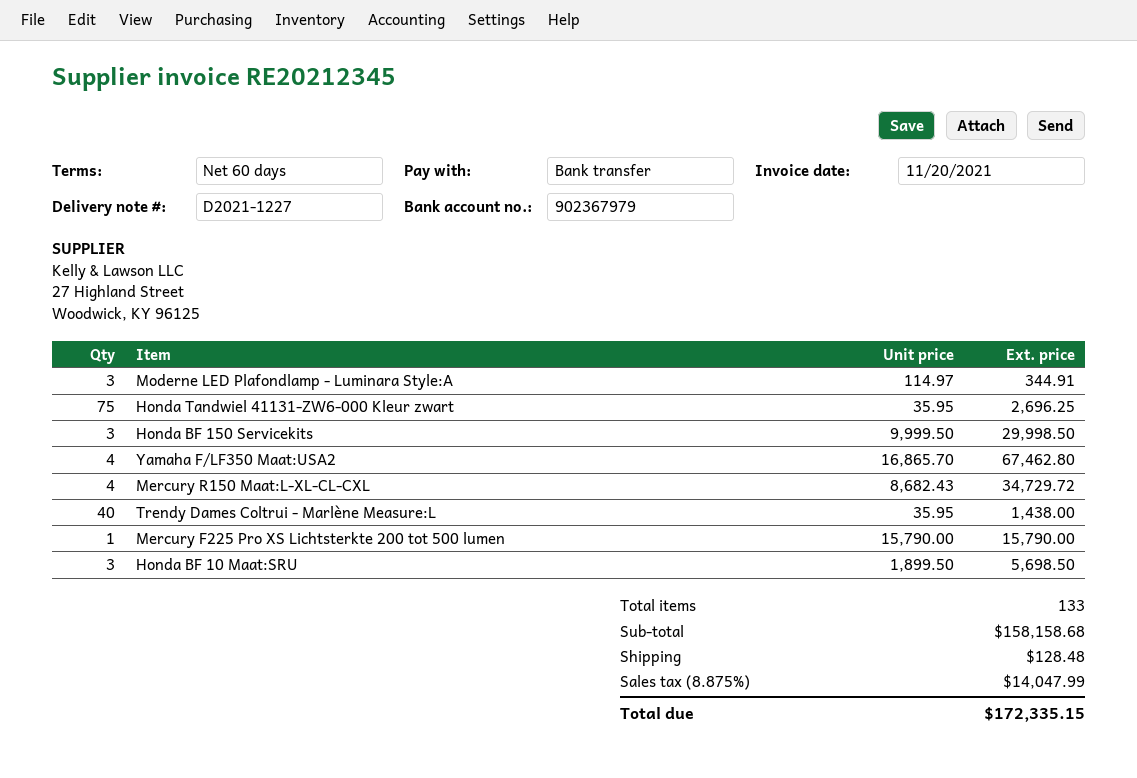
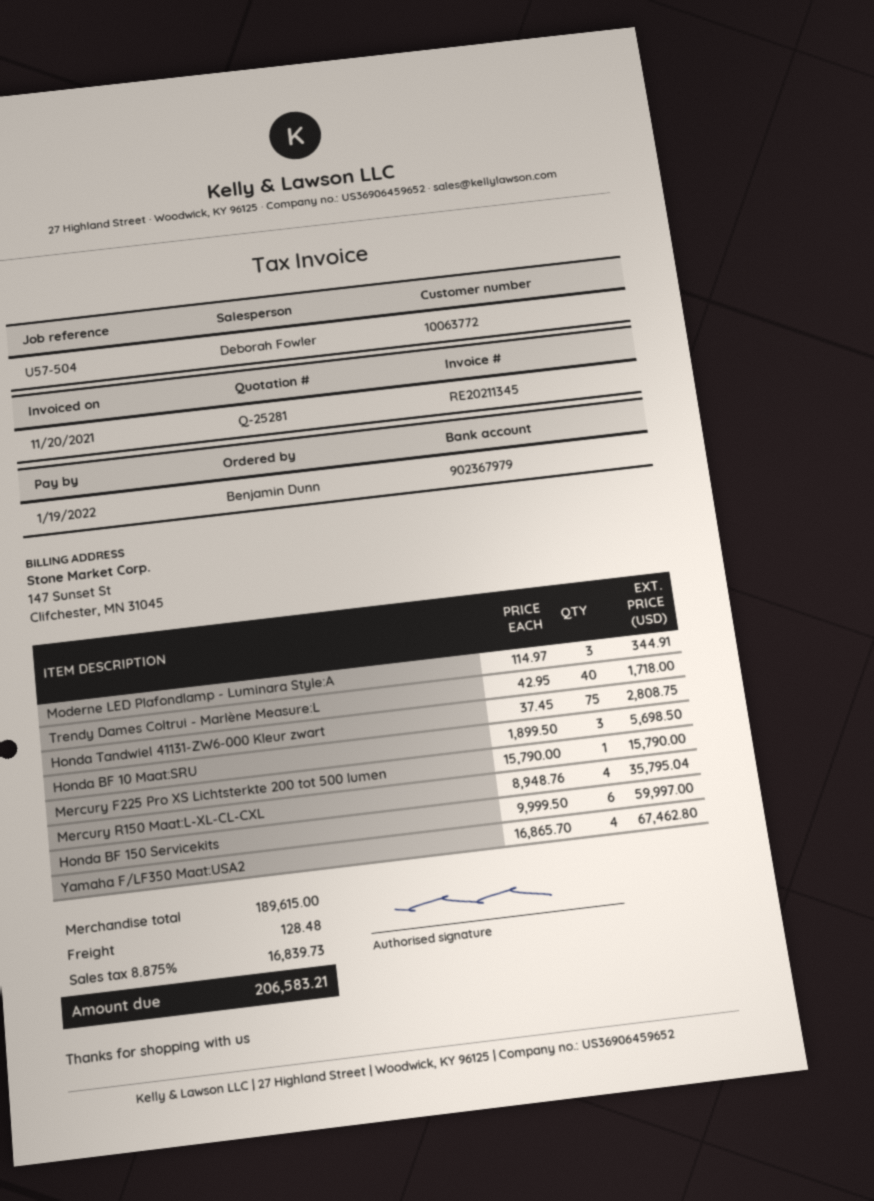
invoice number: RE20212345 -> RE20211345
Honda Tandwiel 41131-ZW6-000 Kleur zwart: 75 x 35.95 = 2696.25 -> 75 x 37.45 = 2808.75
Honda BF 150 Servicekits: 3 x 9999.50 = 29998.50 -> 6 x 9999.50 = 59997.00
Mercury R150 Maat:L-XL-CL-CXL: 4 x 8682.43 = 34729.72 -> 4 x 8948.76 = 35795.04
Trendy Dames Coltrui - Marlène Measure:L: 40 x 35.95 = 1438.00 -> 40 x 42.95 = 1718.00
subtotal: 158158.68 -> 189615.00
tax: 8.875% = 14047.99 -> 8.875% = 16839.73
total: 172335.15 -> 206583.21

